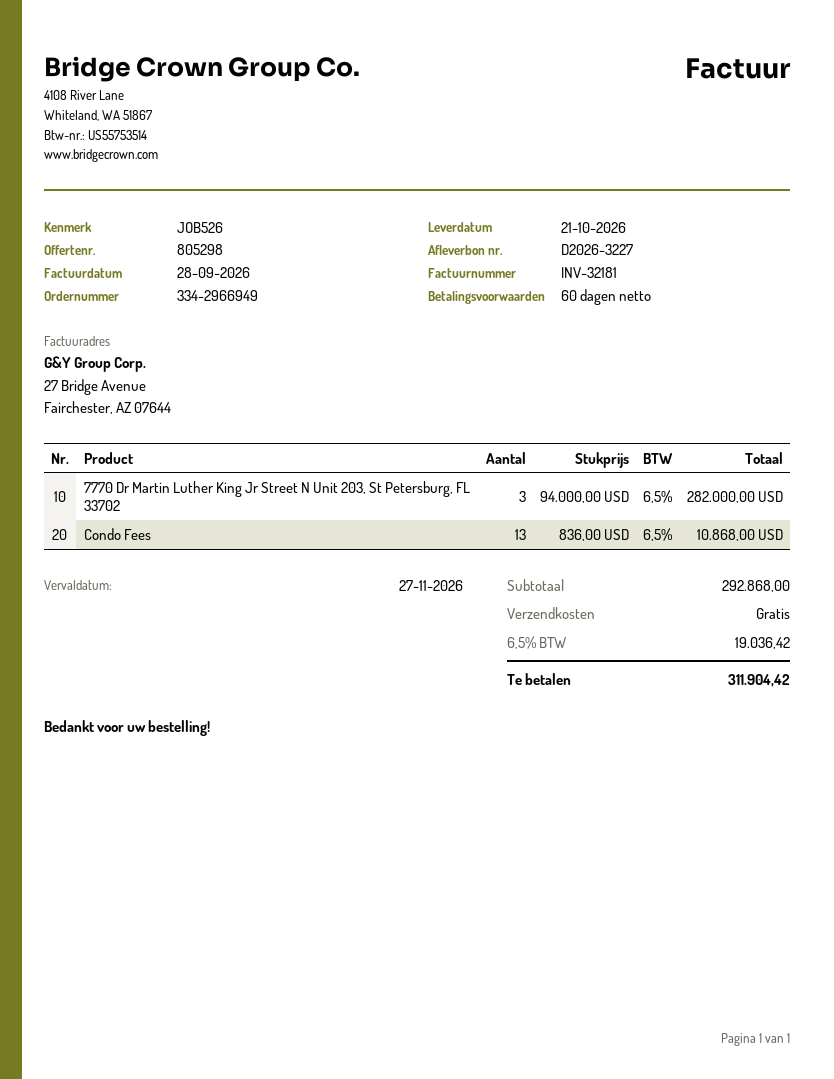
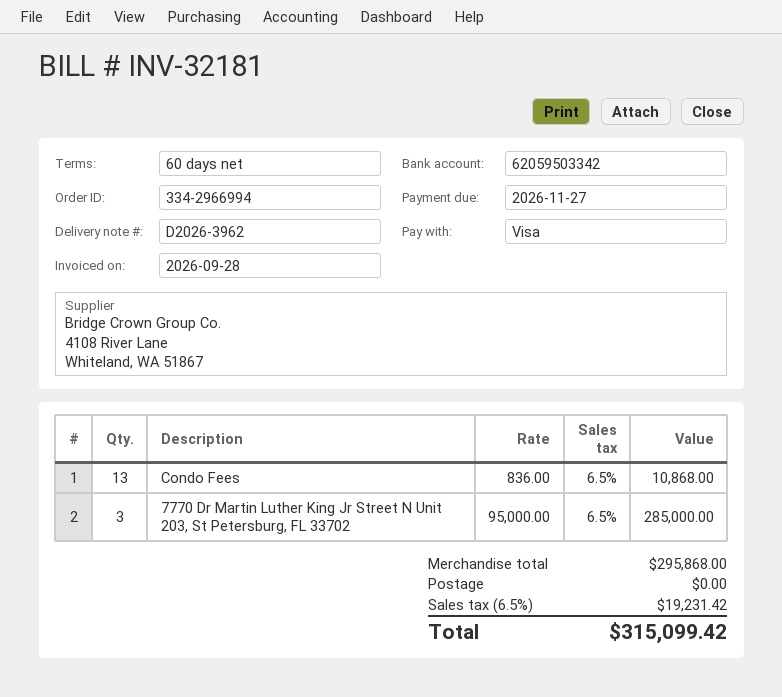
order number: 334-2966949 -> 334-2966994
delivery note number: D2026-3227 -> D2026-3962
7770 Dr Martin Luther King Jr Street N Unit 203, St Petersburg, FL 33702: 3 x 94000.00 = 282000.00 -> 3 x 95000.00 = 285000.00
subtotal: 292868.00 -> 295868.00
tax: 6.5% = 19036.42 -> 6.5% = 19231.42
total: 311904.42 -> 315099.42

